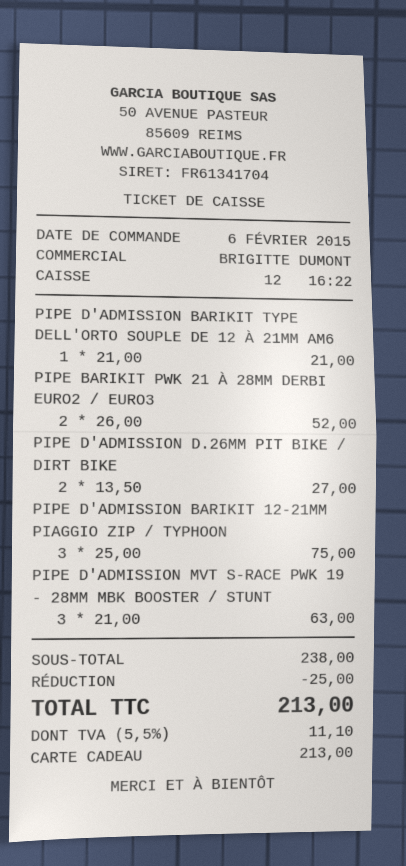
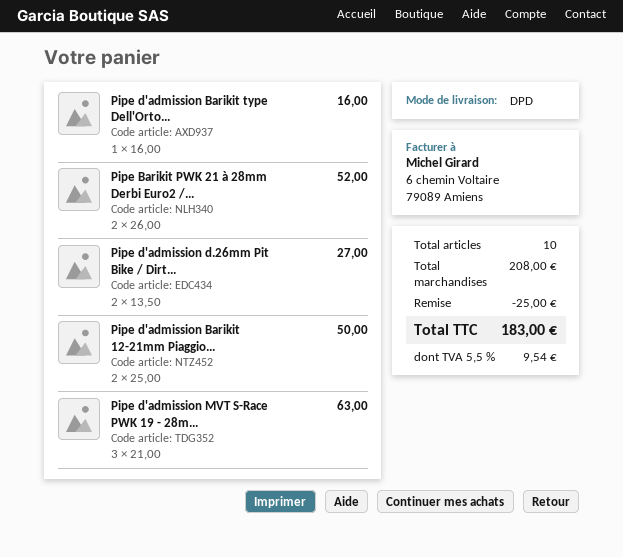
PIPE D'ADMISSION BARIKIT TYPE DELL'ORTO SOUPLE DE 12 À 21MM AM6: 1 x 21.00 = 21.00 -> 1 x 16.00 = 16.00
PIPE D'ADMISSION BARIKIT 12-21MM PIAGGIO ZIP / TYPHOON: 3 x 25.00 = 75.00 -> 2 x 25.00 = 50.00
subtotal: 238.00 -> 208.00
tax: 5.5% = 11.10 -> 5.5% = 9.54
total: 213.00 -> 183.00

